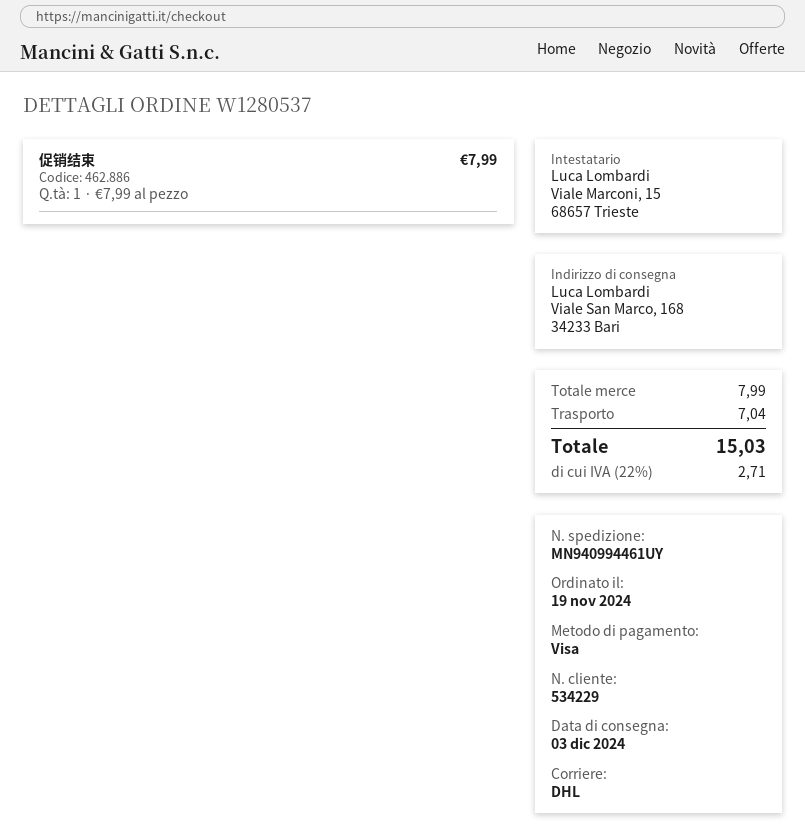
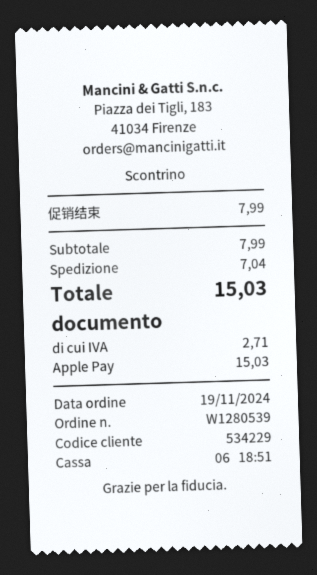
order number: W1280537 -> W1280539
payment method: Visa -> Apple Pay

